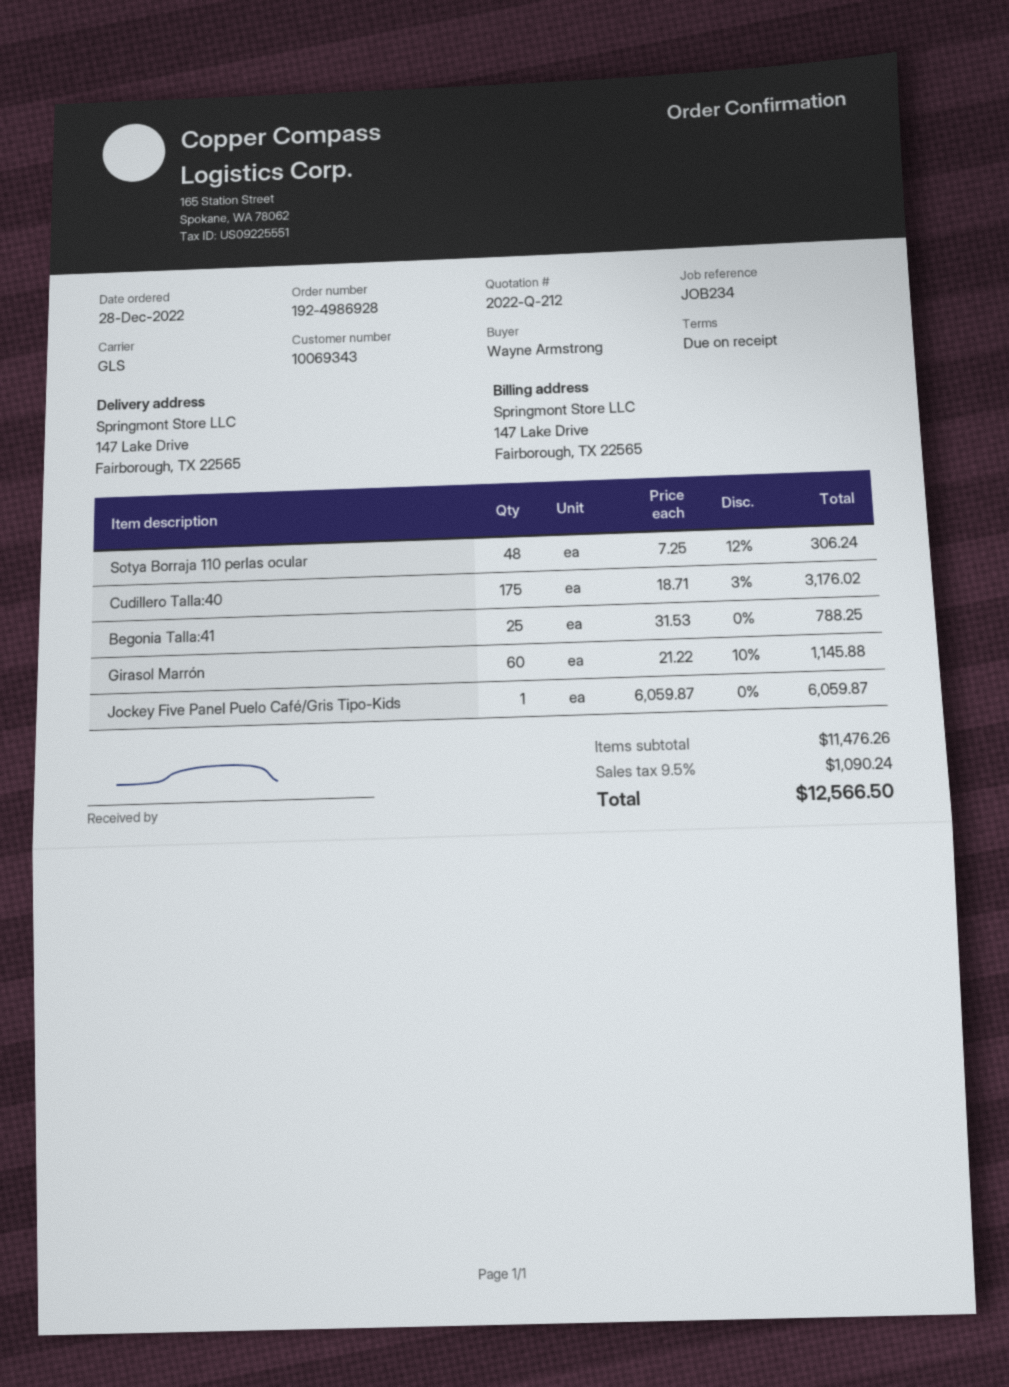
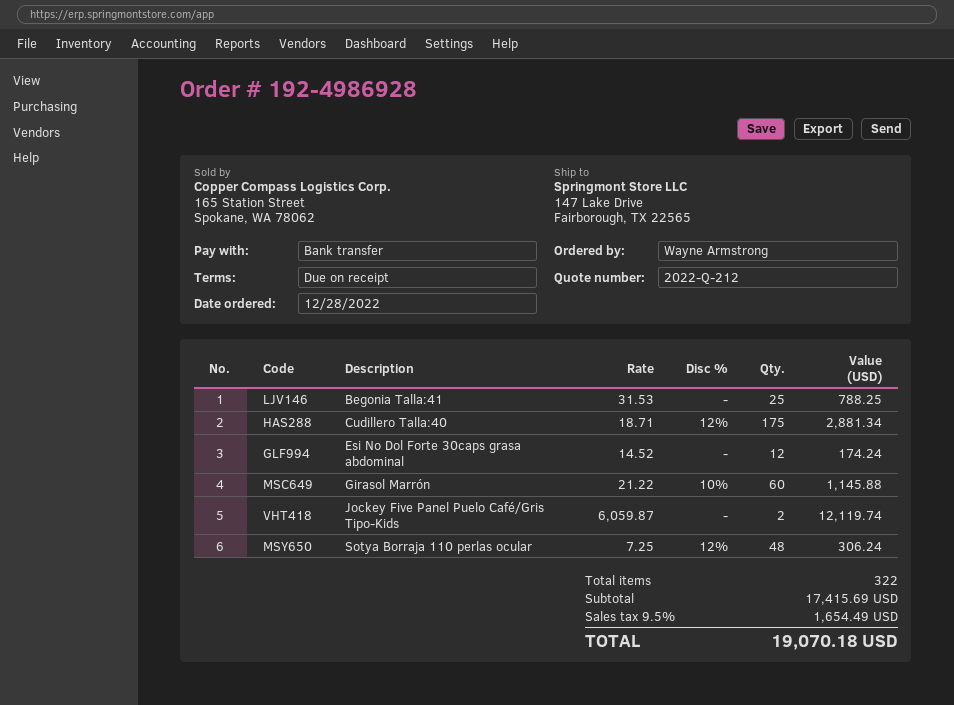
Cudillero Talla:40: 175 x 18.71 - 3% = 3176.02 -> 175 x 18.71 - 12% = 2881.34
Jockey Five Panel Puelo Café/Gris Tipo-Kids: 1 x 6059.87 = 6059.87 -> 2 x 6059.87 = 12119.74
Esi No Dol Forte 30caps grasa abdominal: none -> 12 x 14.52 = 174.24
subtotal: 11476.26 -> 17415.69
tax: 9.5% = 1090.24 -> 9.5% = 1654.49
total: 12566.50 -> 19070.18

